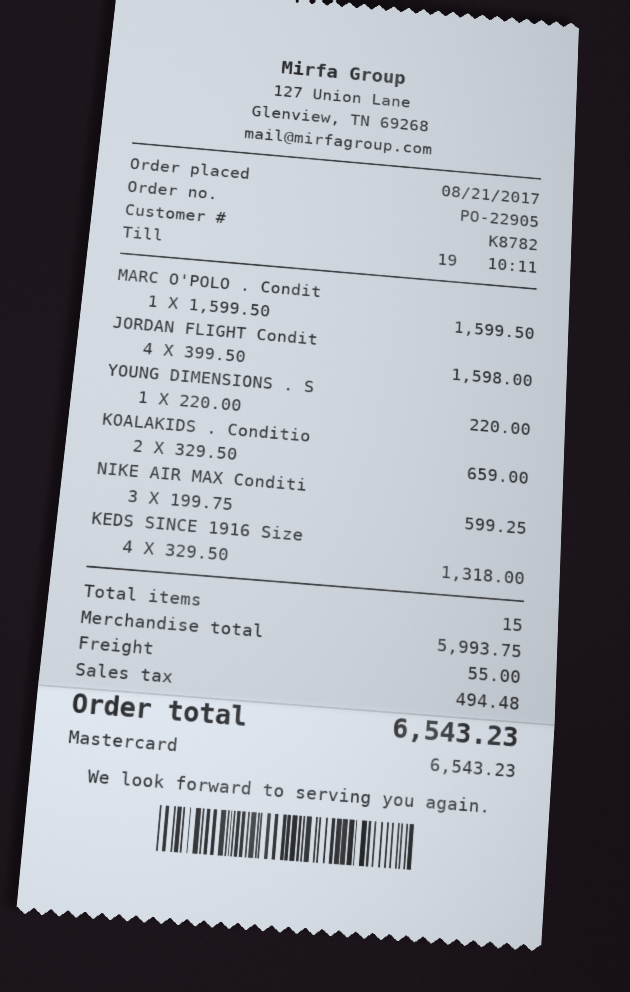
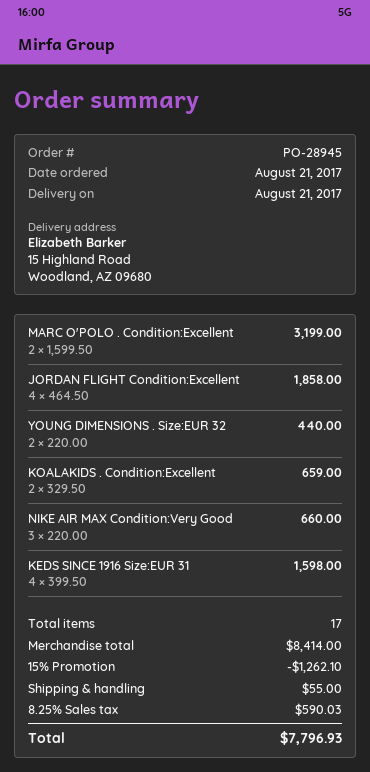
order number: PO-22905 -> PO-28945
MARC O'POLO . Condit: 1 x 1599.50 = 1599.50 -> 2 x 1599.50 = 3199.00
JORDAN FLIGHT Condit: 4 x 399.50 = 1598.00 -> 4 x 464.50 = 1858.00
YOUNG DIMENSIONS . S: 1 x 220.00 = 220.00 -> 2 x 220.00 = 440.00
NIKE AIR MAX Conditi: 3 x 199.75 = 599.25 -> 3 x 220.00 = 660.00
KEDS SINCE 1916 Size: 4 x 329.50 = 1318.00 -> 4 x 399.50 = 1598.00
total quantity: 15 -> 17
subtotal: 5993.75 -> 8414.00
discount: none -> 15% = 1262.10
tax: 494.48 -> 590.03
total: 6543.23 -> 7796.93

